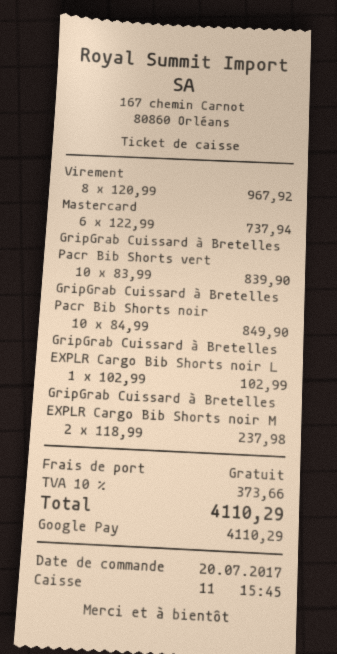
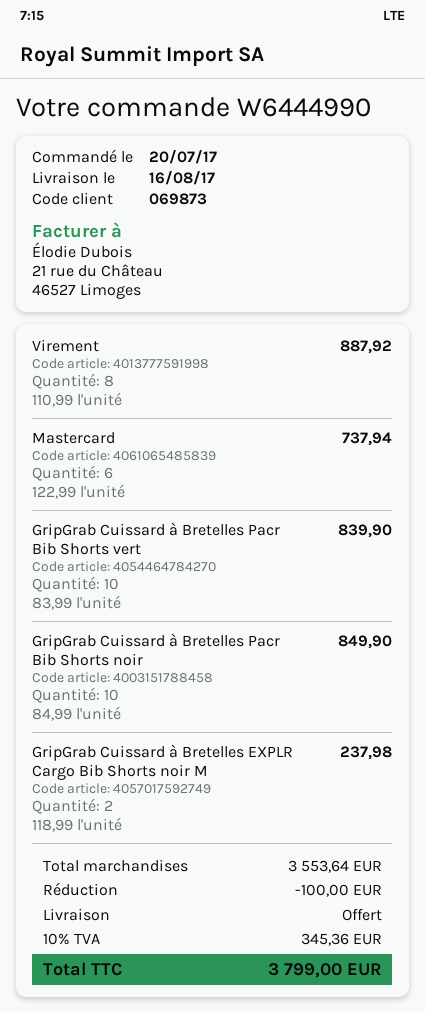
Virement: 8 x 120.99 = 967.92 -> 8 x 110.99 = 887.92
GripGrab Cuissard à Bretelles EXPLR Cargo Bib Shorts noir L: 1 x 102.99 = 102.99 -> none
discount: none -> 100.00
tax: 10% = 373.66 -> 10% = 345.36
total: 4110.29 -> 3799.00

